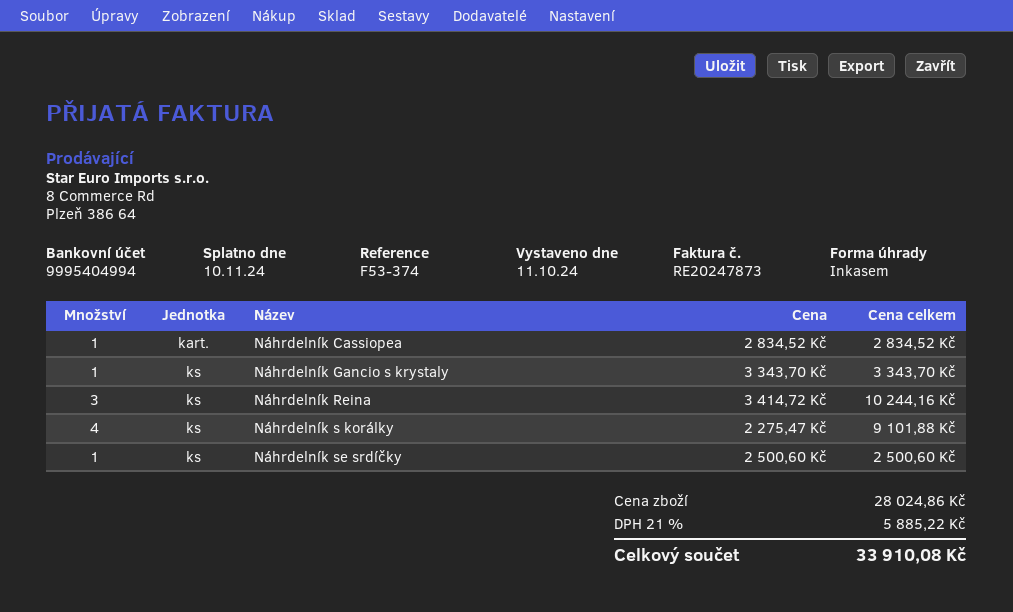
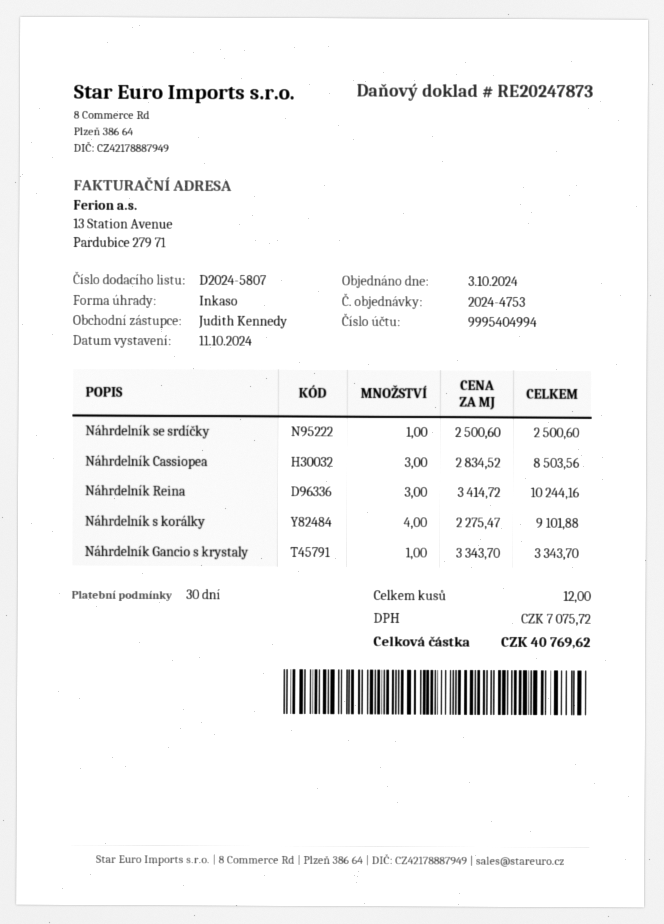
Náhrdelník Cassiopea: 1 x 2834.52 = 2834.52 -> 3 x 2834.52 = 8503.56
tax: 5885.22 -> 7075.72
total: 33910.08 -> 40769.62

